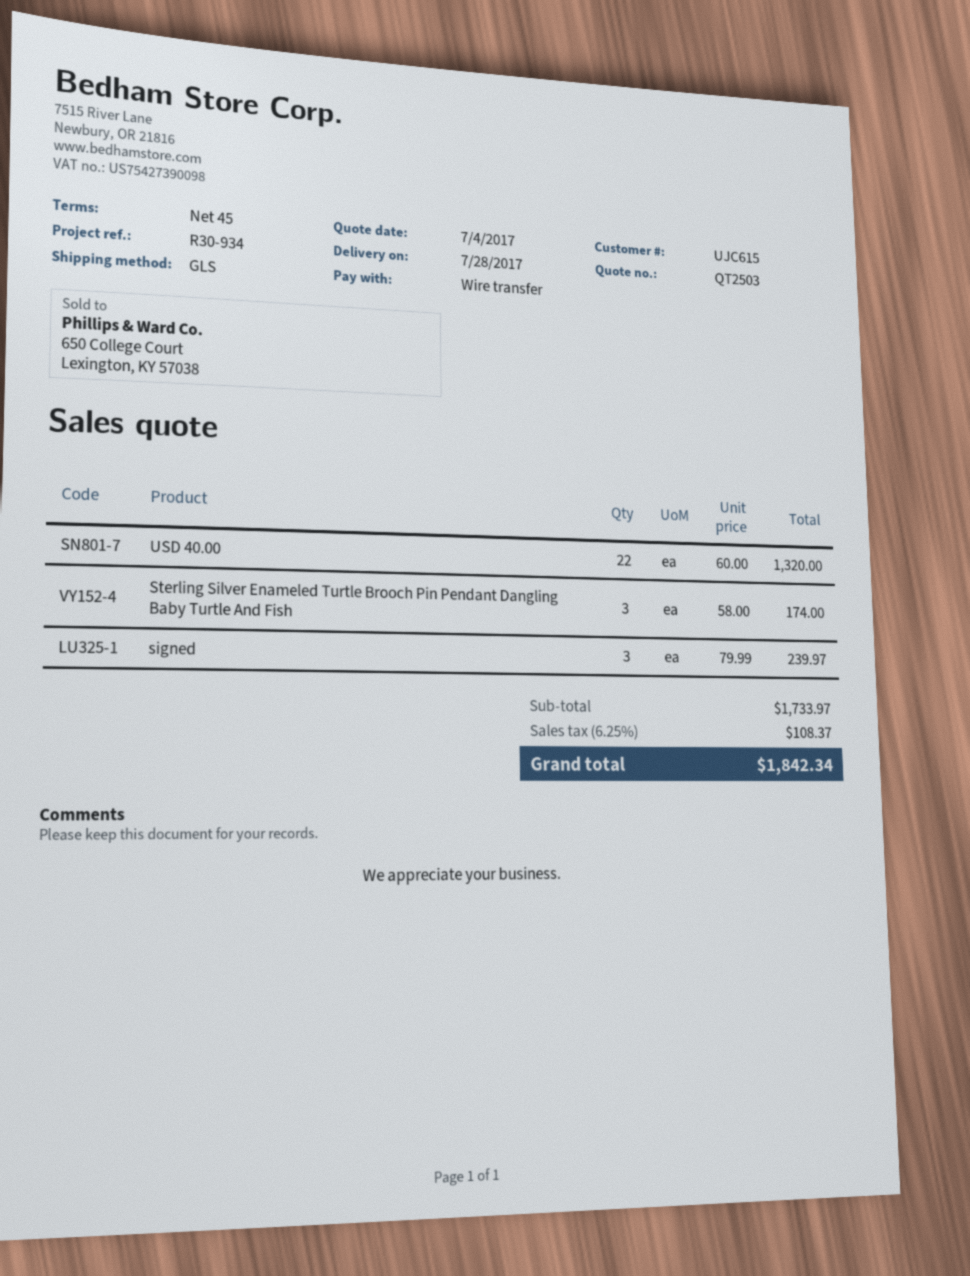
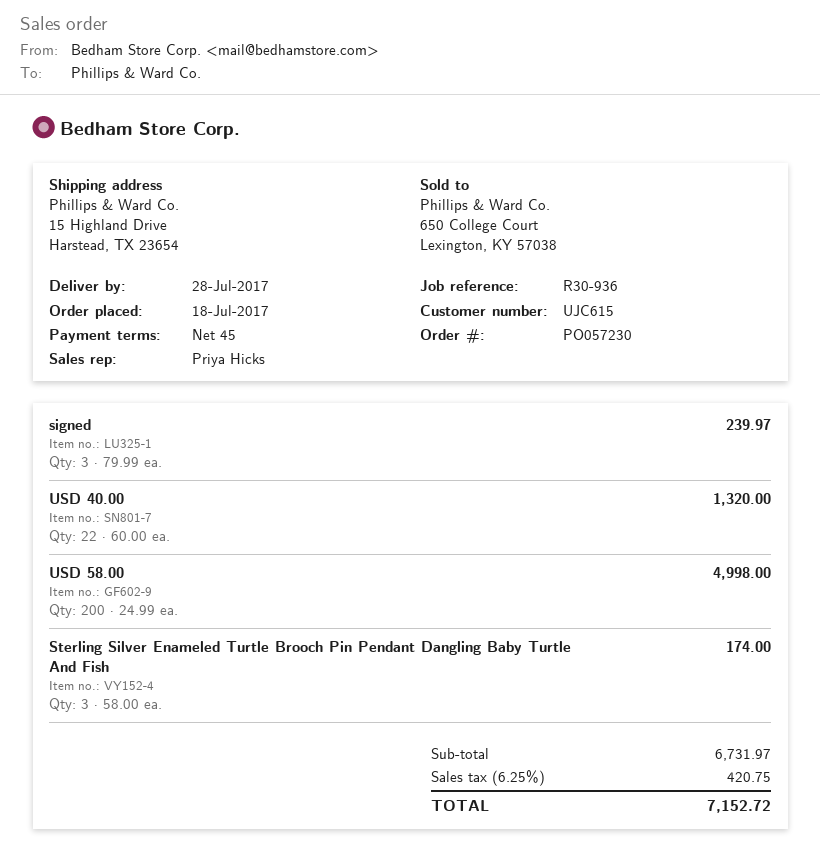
reference: R30-934 -> R30-936
USD 58.00: none -> 200 x 24.99 = 4998.00
subtotal: 1733.97 -> 6731.97
tax: 6.25% = 108.37 -> 6.25% = 420.75
total: 1842.34 -> 7152.72

